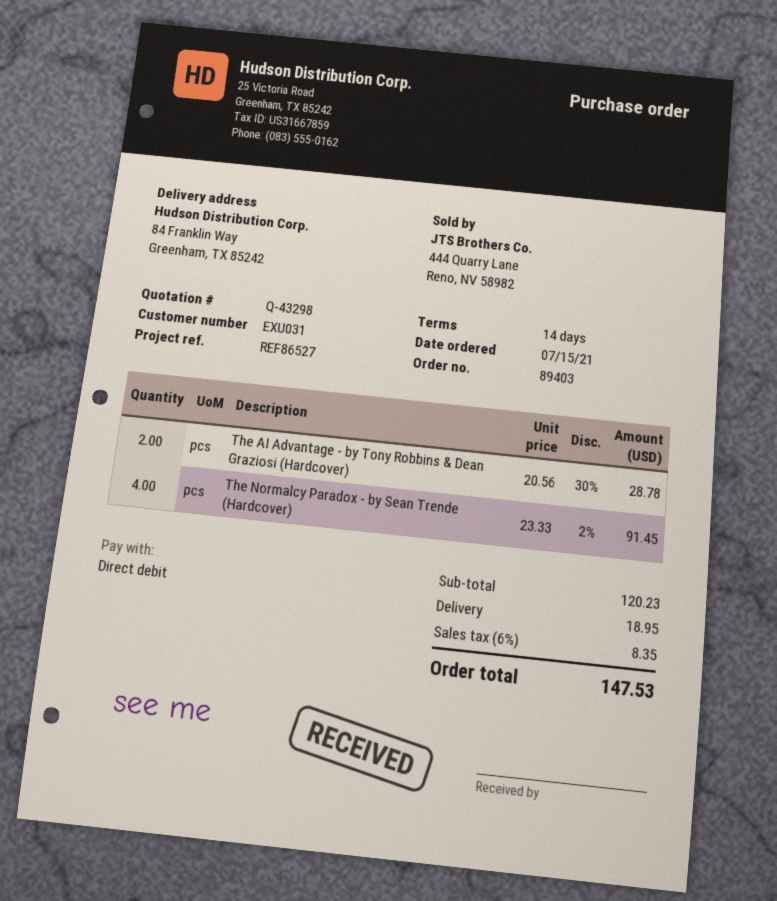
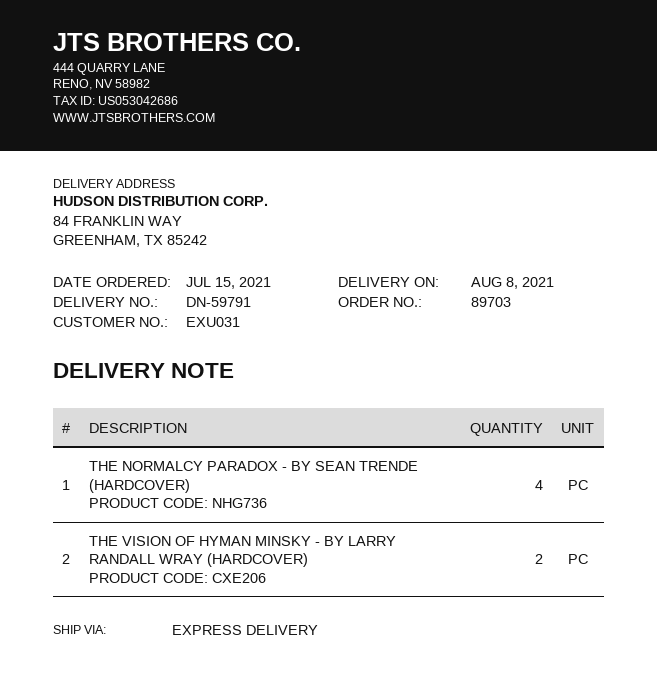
order number: 89403 -> 89703
The AI Advantage - by Tony Robbins & Dean Graziosi (Hardcover): 2 -> none
THE VISION OF HYMAN MINSKY - BY LARRY RANDALL WRAY (HARDCOVER): none -> 2

